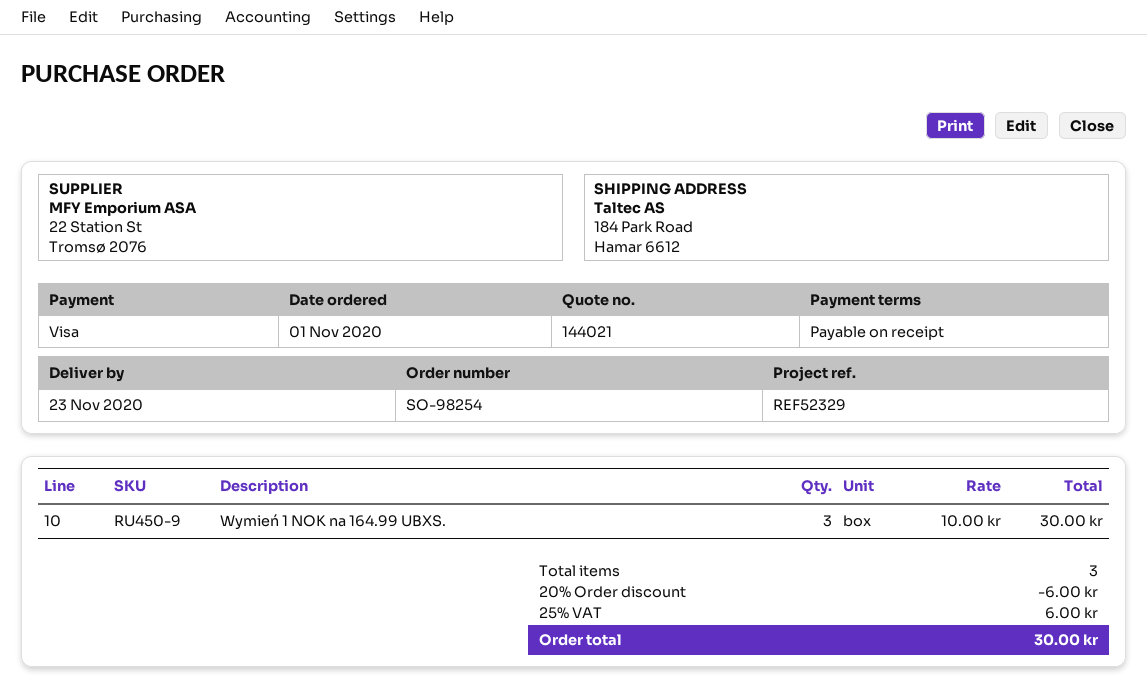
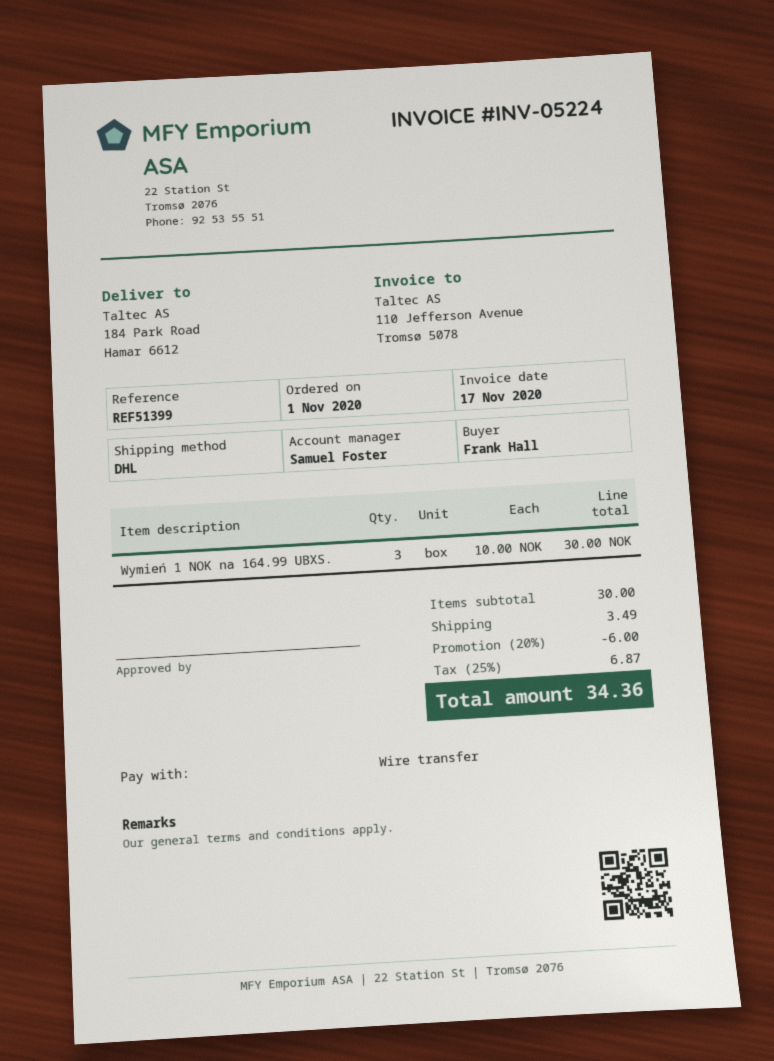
reference: REF52329 -> REF51399
payment method: Visa -> bank transfer
shipping: none -> 3.49
tax: 25% = 6.00 -> 25% = 6.87
total: 30.00 -> 34.36

